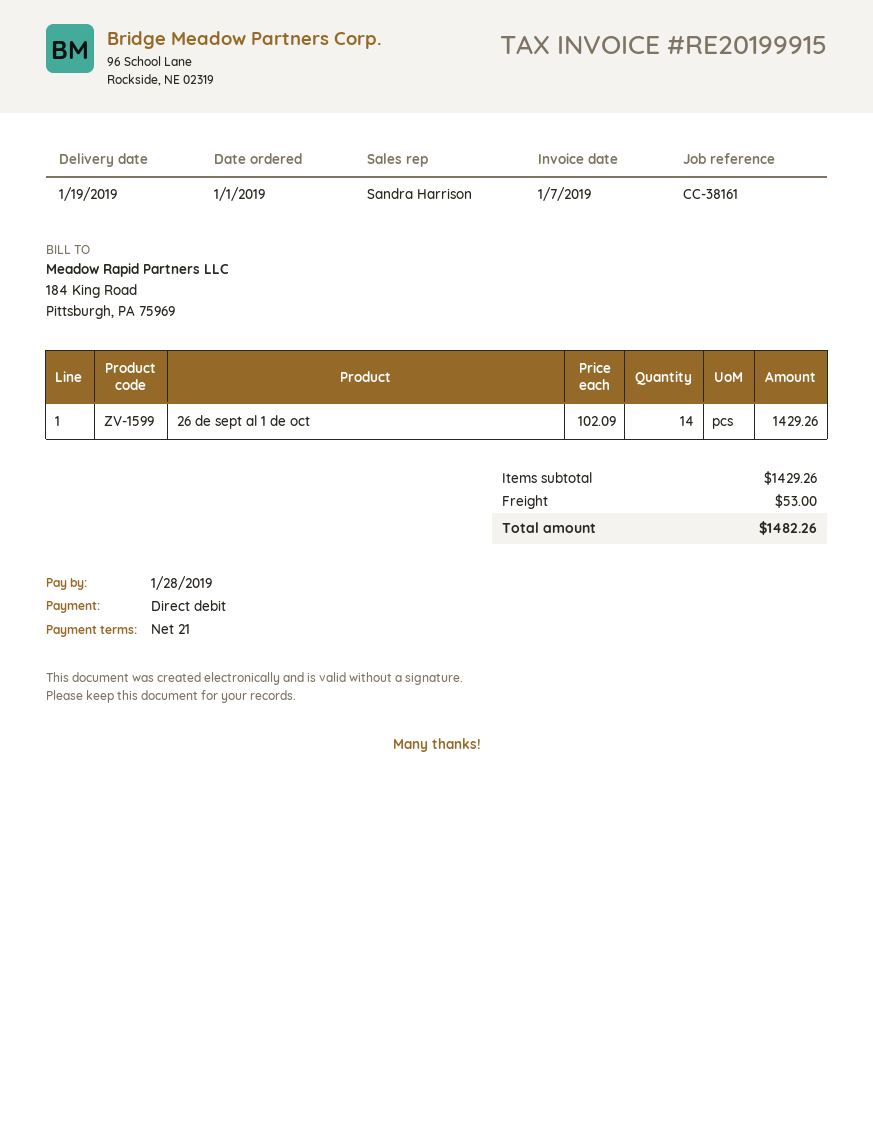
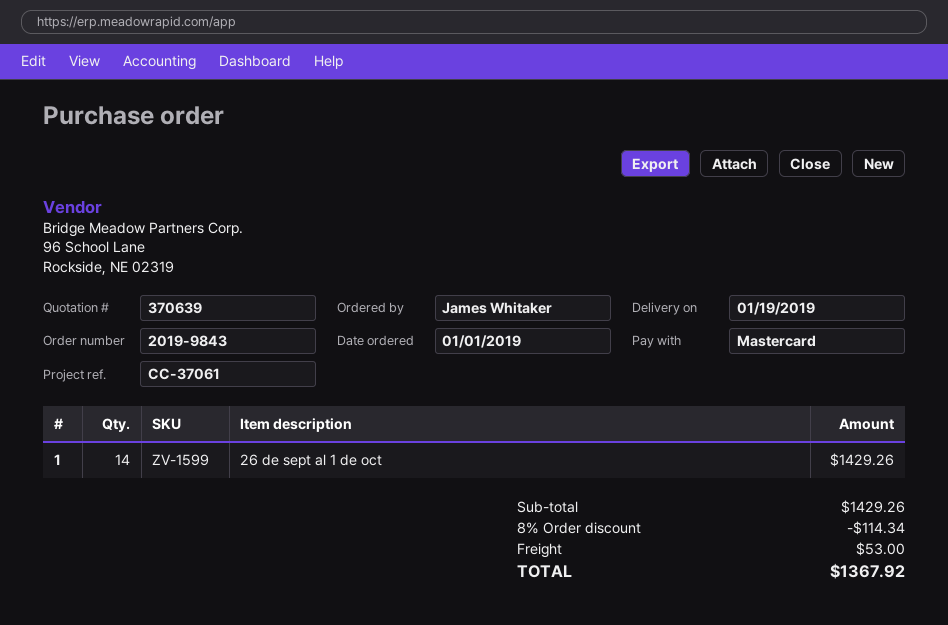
reference: CC-38161 -> CC-37061
payment method: direct debit -> Mastercard
discount: none -> 8% = 114.34
total: 1482.26 -> 1367.92

